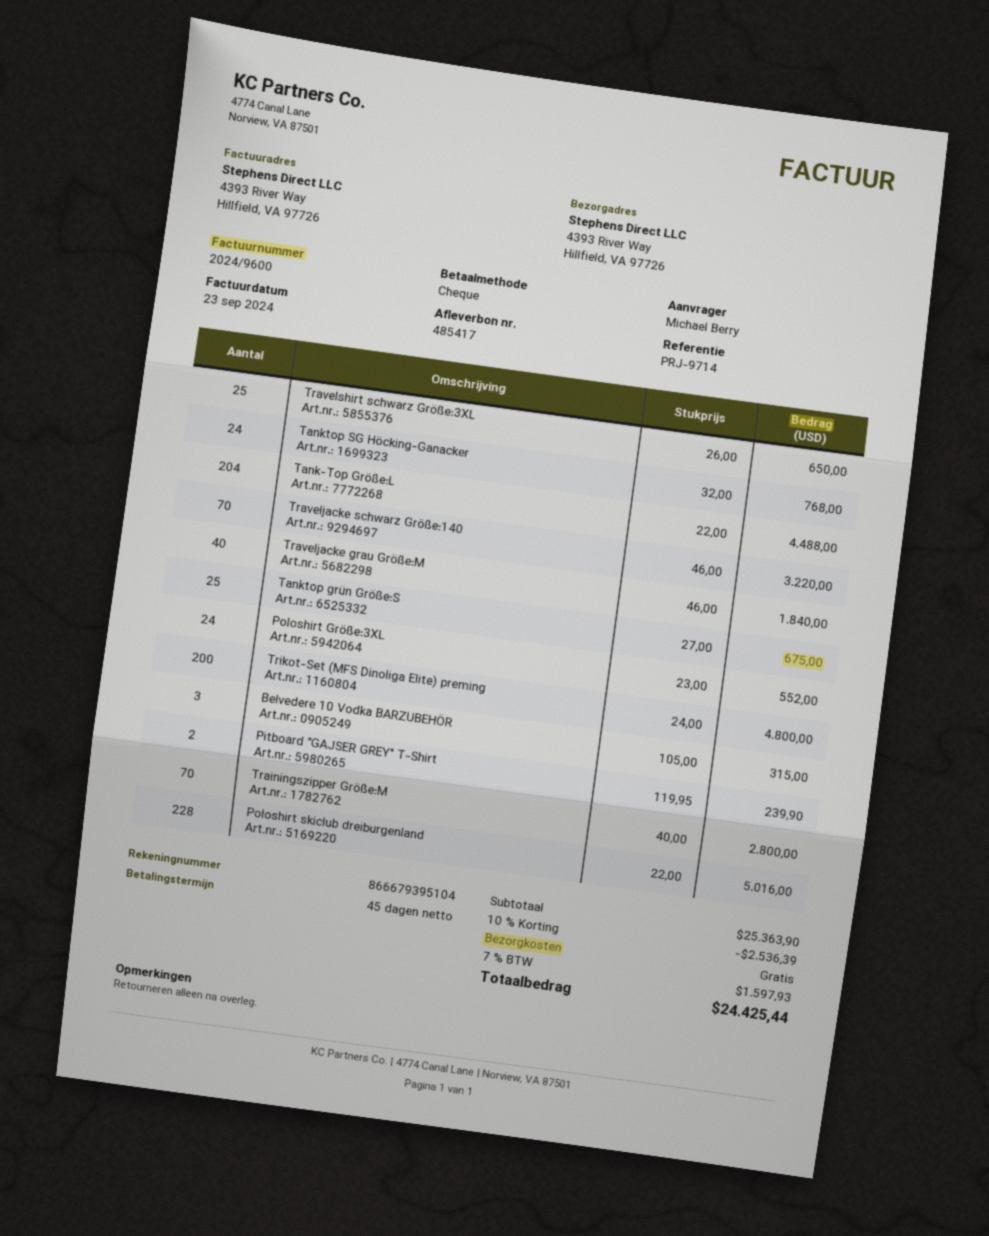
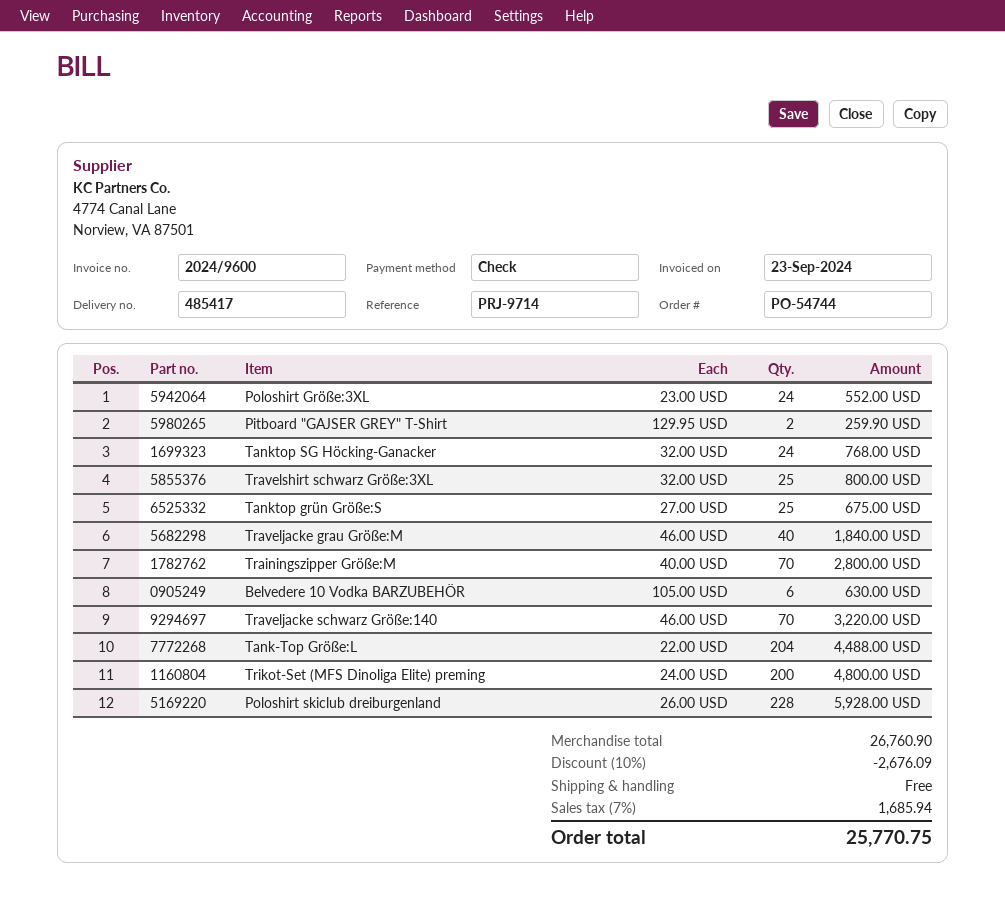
Travelshirt schwarz Größe:3XL: 25 x 26.00 = 650.00 -> 25 x 32.00 = 800.00
Belvedere 10 Vodka BARZUBEHÖR: 3 x 105.00 = 315.00 -> 6 x 105.00 = 630.00
Pitboard "GAJSER GREY" T-Shirt: 2 x 119.95 = 239.90 -> 2 x 129.95 = 259.90
Poloshirt skiclub dreiburgenland: 228 x 22.00 = 5016.00 -> 228 x 26.00 = 5928.00
subtotal: 25363.90 -> 26760.90
discount: 10% = 2536.39 -> 10% = 2676.09
tax: 7% = 1597.93 -> 7% = 1685.94
total: 24425.44 -> 25770.75

